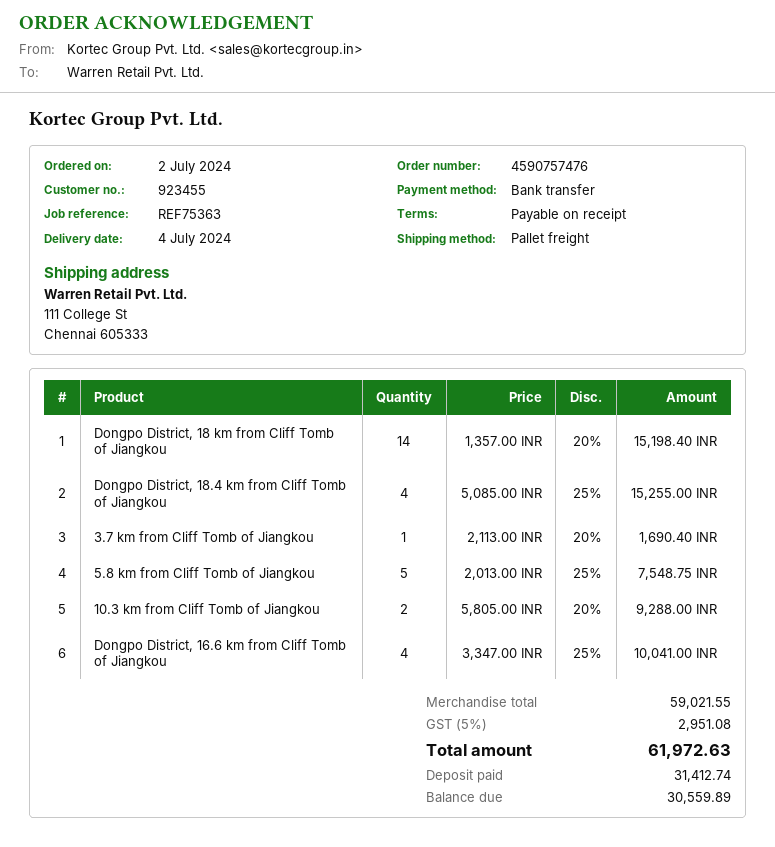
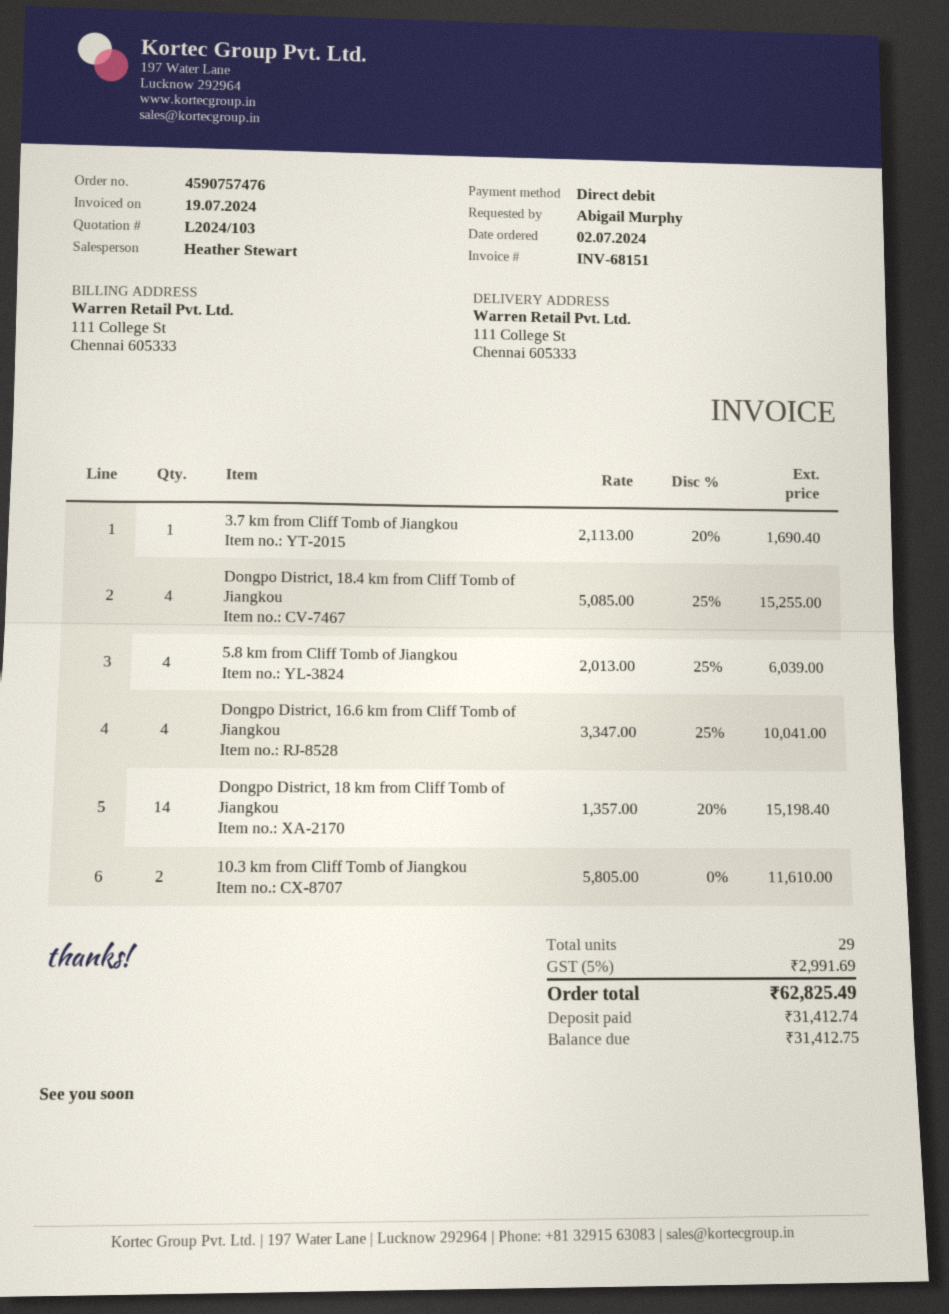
payment method: bank transfer -> direct debit
5.8 km from Cliff Tomb of Jiangkou: 5 x 2013.00 - 25% = 7548.75 -> 4 x 2013.00 - 25% = 6039.00
10.3 km from Cliff Tomb of Jiangkou: 2 x 5805.00 - 20% = 9288.00 -> 2 x 5805.00 = 11610.00
tax: 5% = 2951.08 -> 5% = 2991.69
total: 61972.63 -> 62825.49
balance: 30559.89 -> 31412.75

